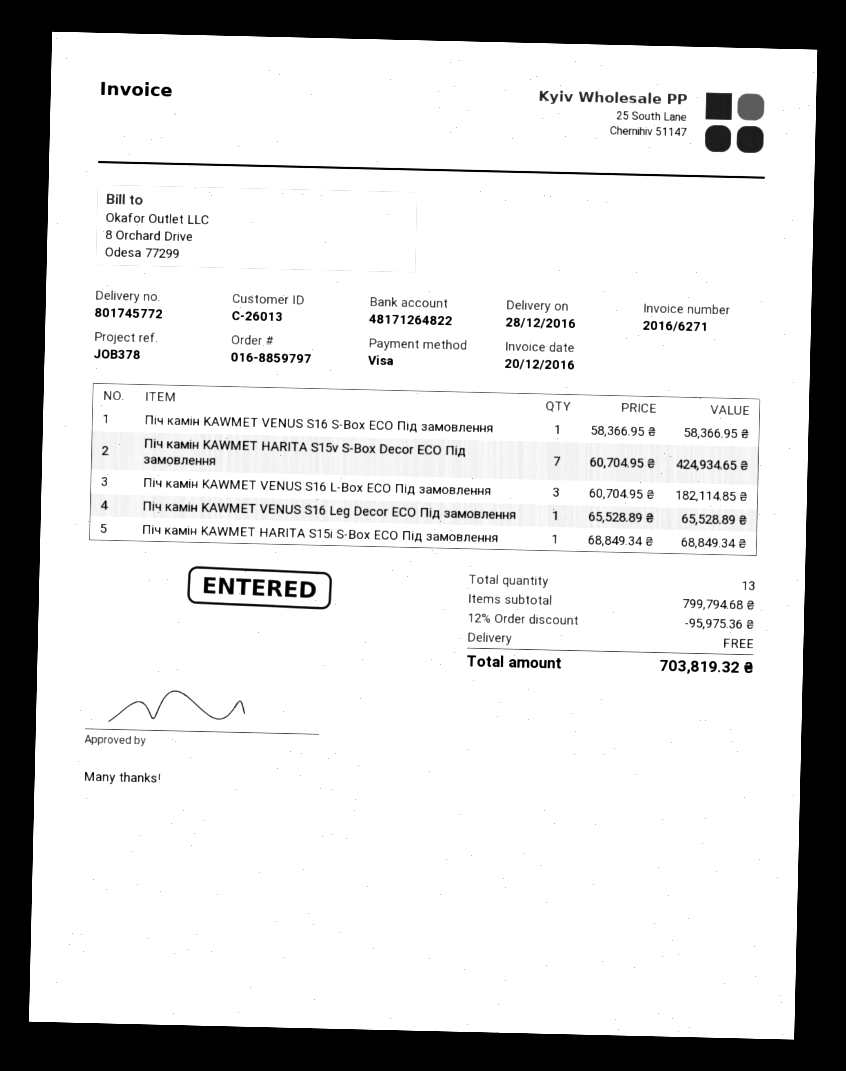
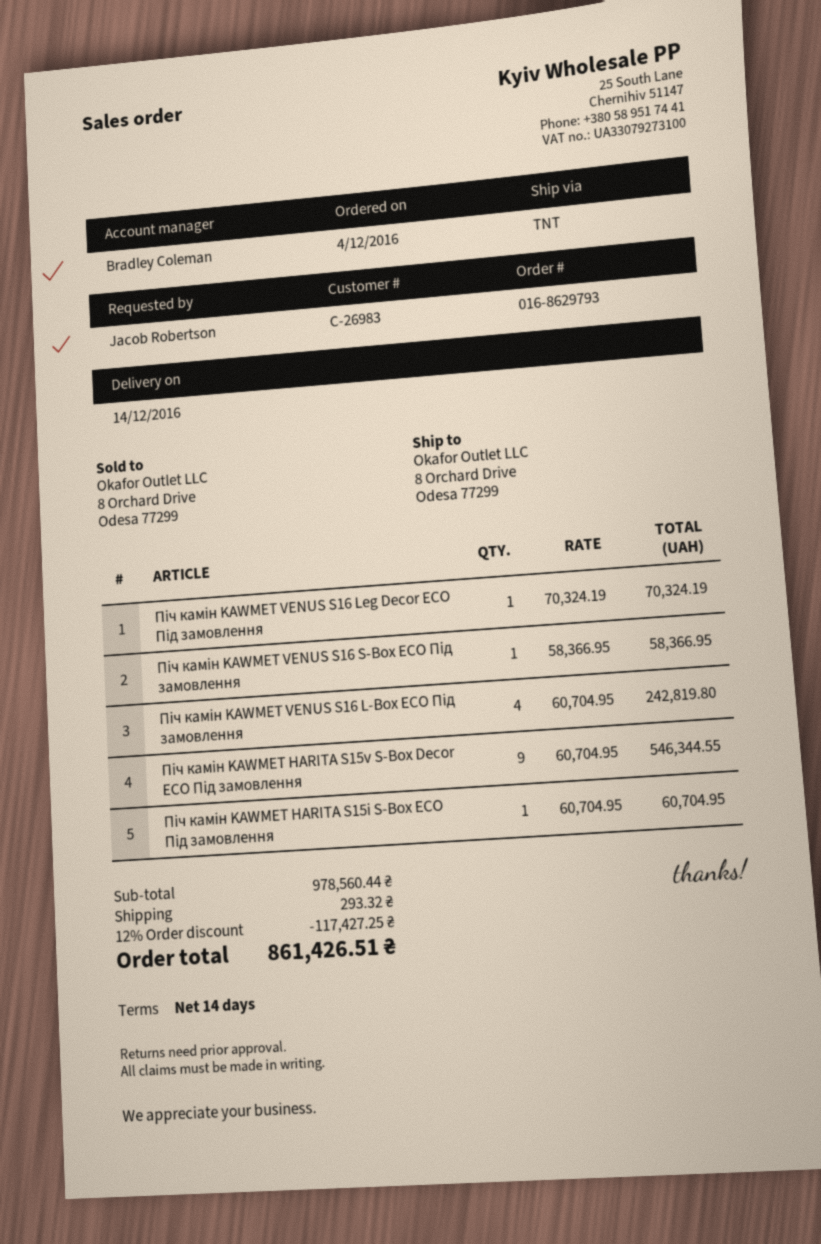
order number: 016-8859797 -> 016-8629793
delivery date: 2016-12-28 -> 2016-12-14
customer number: C-26013 -> C-26983
Піч камін KAWMET HARITA S15v S-Box Decor ECO Під замовлення: 7 x 60704.95 = 424934.65 -> 9 x 60704.95 = 546344.55
Піч камін KAWMET VENUS S16 L-Box ECO Під замовлення: 3 x 60704.95 = 182114.85 -> 4 x 60704.95 = 242819.80
Піч камін KAWMET VENUS S16 Leg Decor ECO Під замовлення: 1 x 65528.89 = 65528.89 -> 1 x 70324.19 = 70324.19
Піч камін KAWMET HARITA S15i S-Box ECO Під замовлення: 1 x 68849.34 = 68849.34 -> 1 x 60704.95 = 60704.95
subtotal: 799794.68 -> 978560.44
discount: 12% = 95975.36 -> 12% = 117427.25
shipping: 0.00 -> 293.32
total: 703819.32 -> 861426.51

